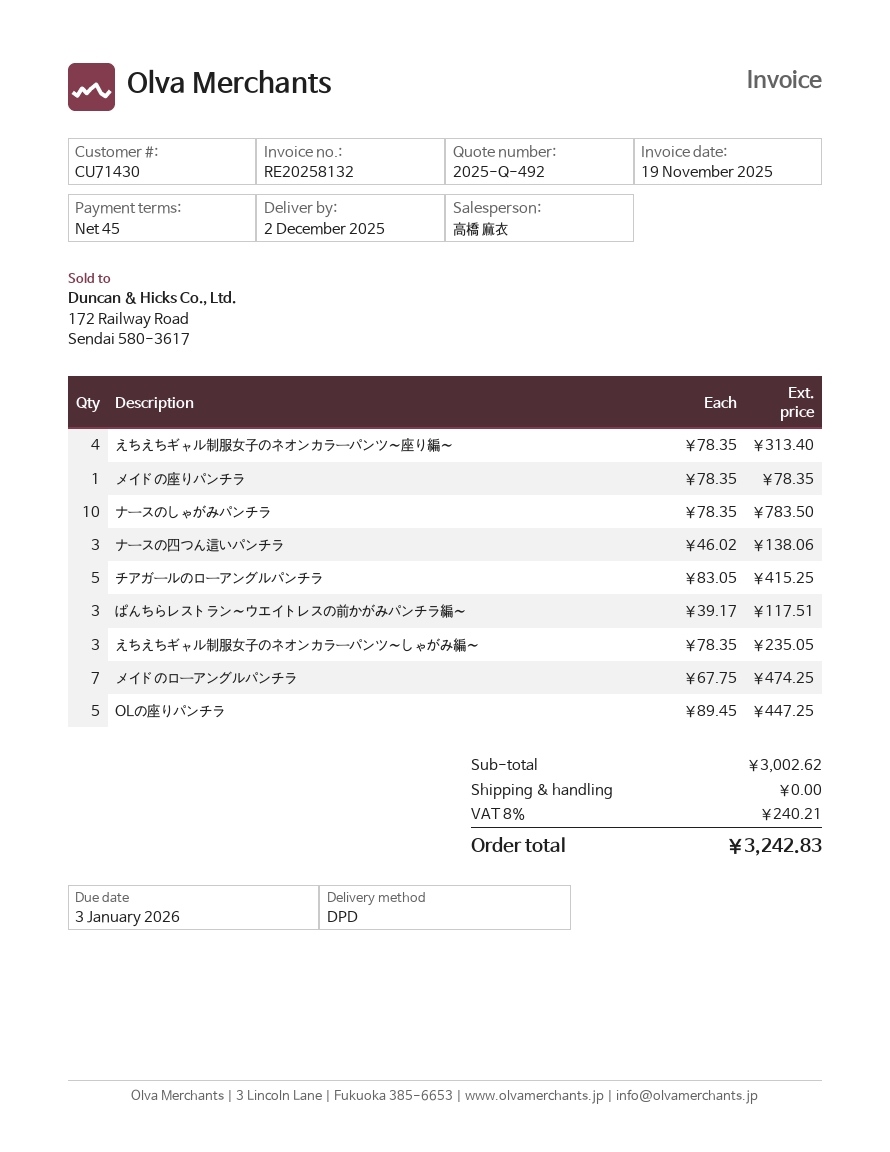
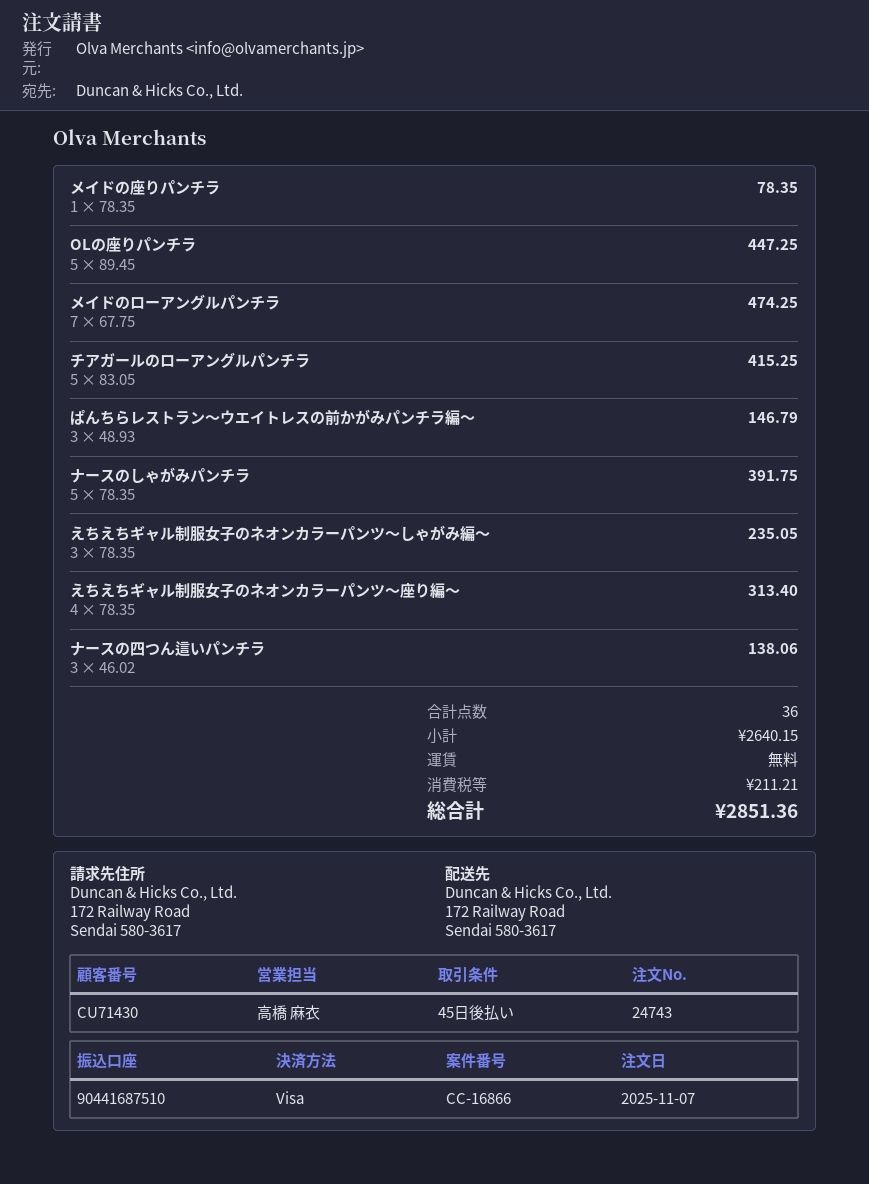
ナースのしゃがみパンチラ: 10 x 78.35 = 783.50 -> 5 x 78.35 = 391.75
ぱんちらレストラン〜ウエイトレスの前かがみパンチラ編〜: 3 x 39.17 = 117.51 -> 3 x 48.93 = 146.79
subtotal: 3002.62 -> 2640.15
tax: 240.21 -> 211.21
total: 3242.83 -> 2851.36

